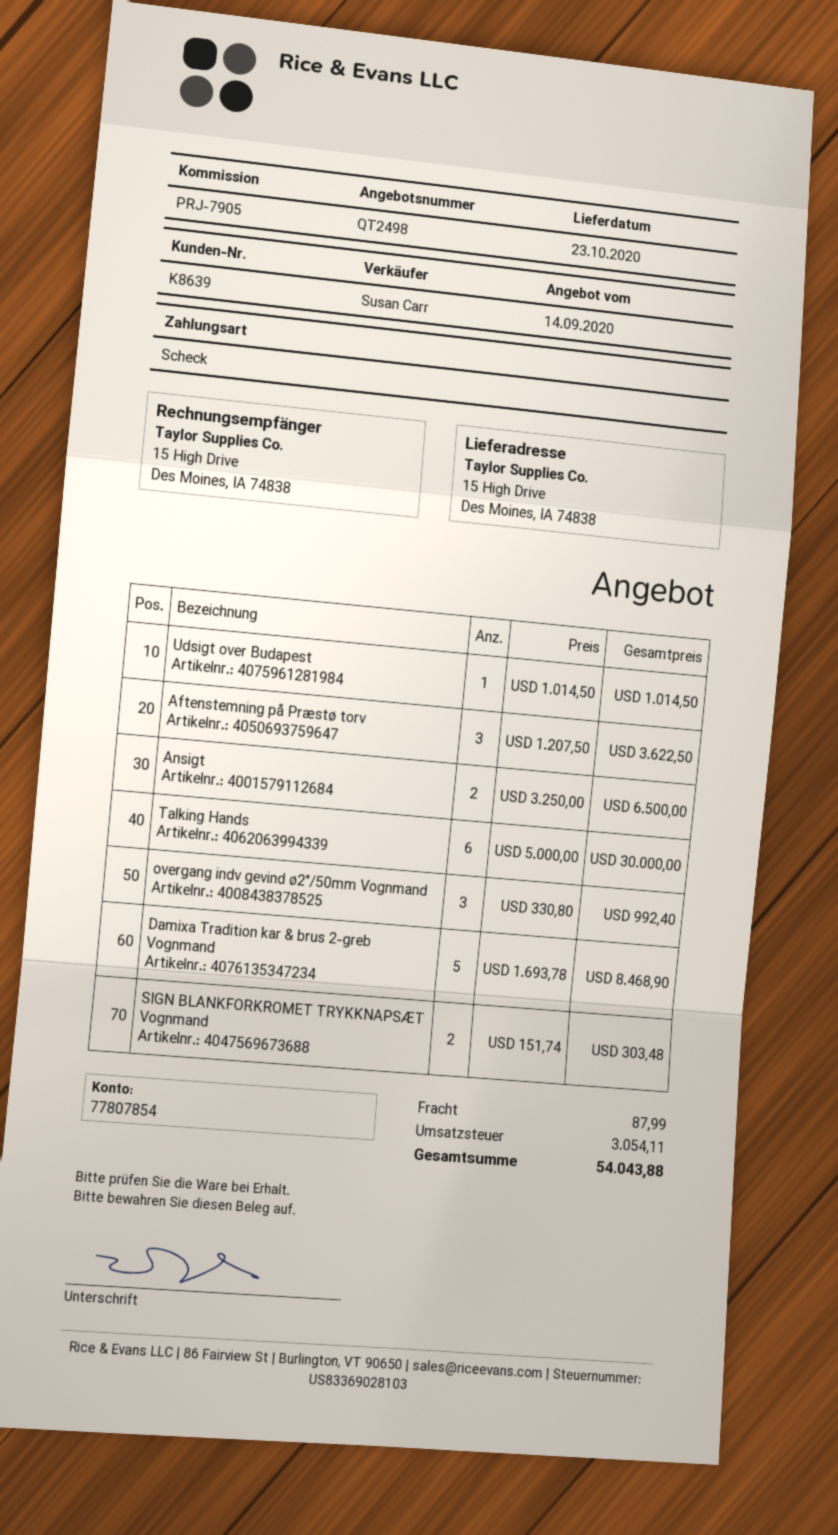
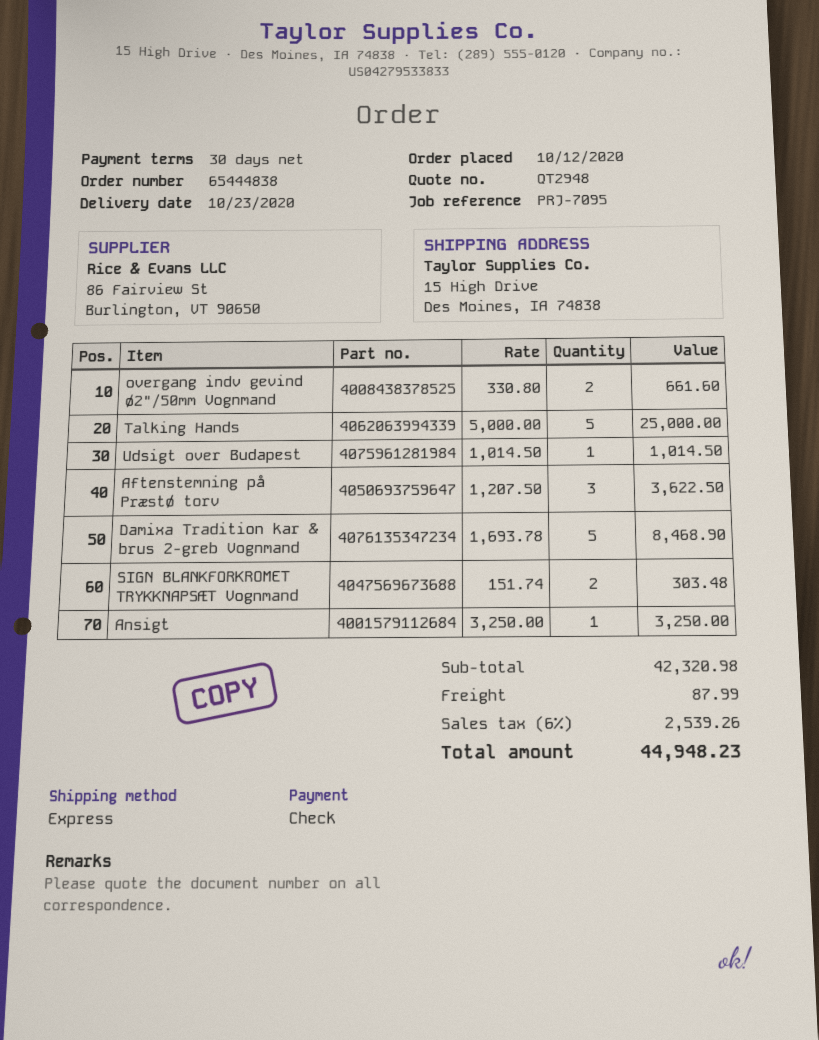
quote number: QT2498 -> QT2948
reference: PRJ-7905 -> PRJ-7095
Ansigt: 2 x 3250.00 = 6500.00 -> 1 x 3250.00 = 3250.00
Talking Hands: 6 x 5000.00 = 30000.00 -> 5 x 5000.00 = 25000.00
overgang indv gevind ø2"/50mm Vognmand: 3 x 330.80 = 992.40 -> 2 x 330.80 = 661.60
tax: 3054.11 -> 2539.26
total: 54043.88 -> 44948.23

